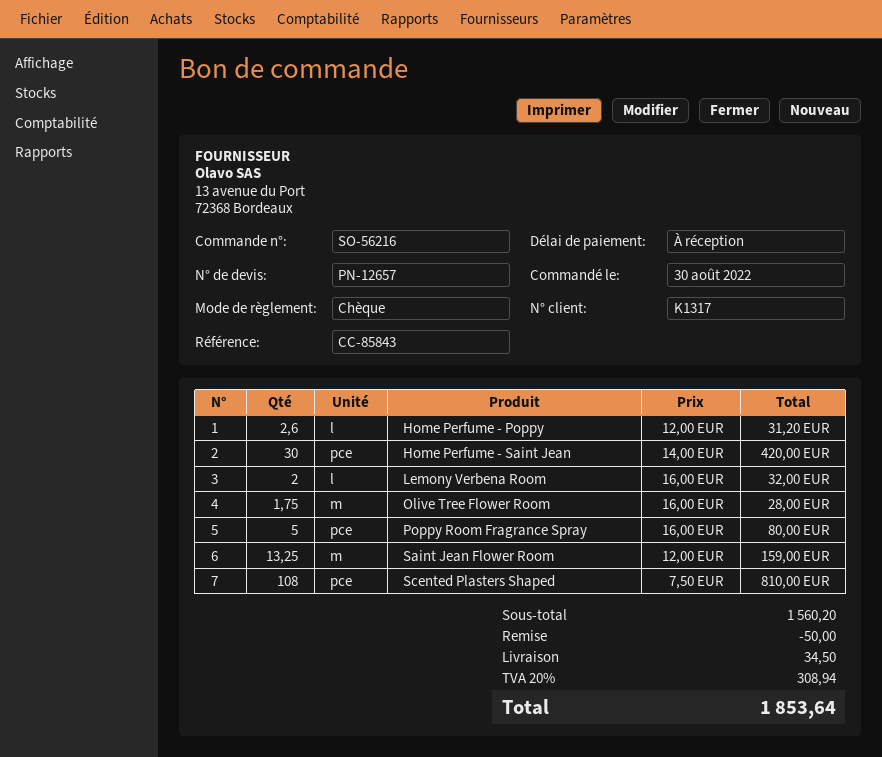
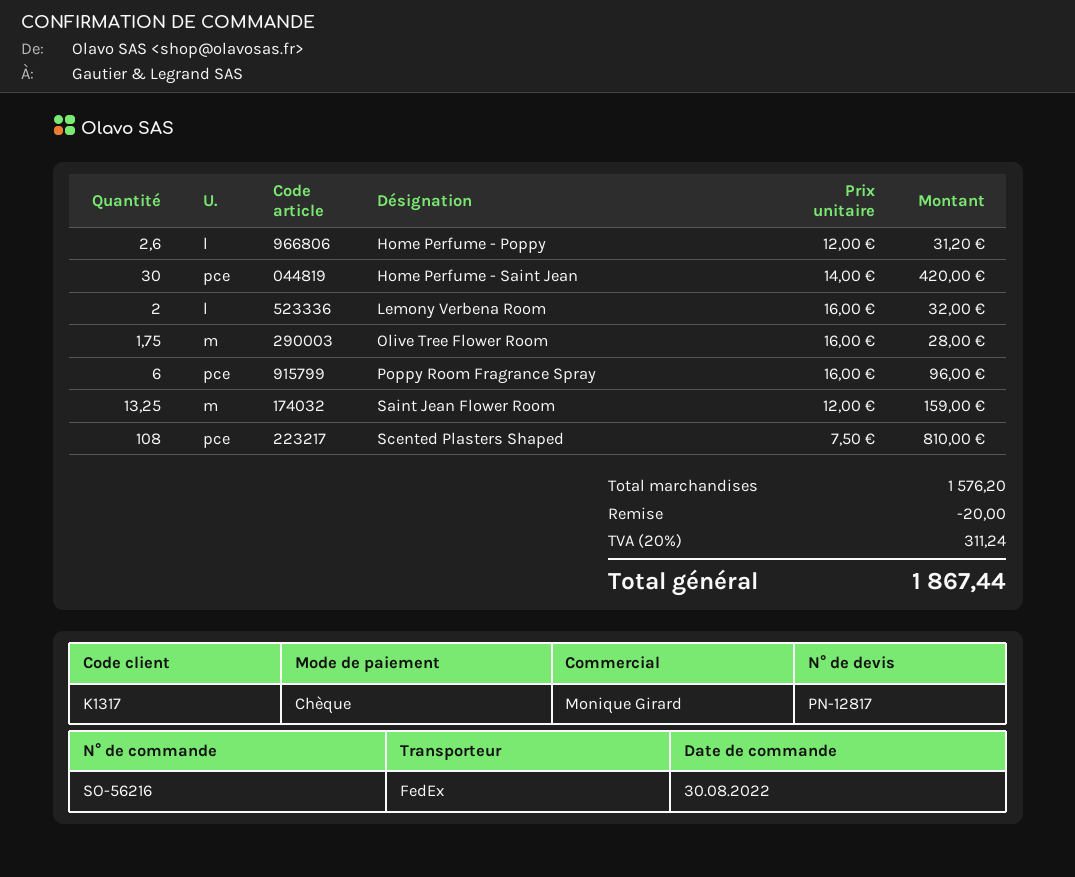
quote number: PN-12657 -> PN-12817
Poppy Room Fragrance Spray: 5 x 16.00 = 80.00 -> 6 x 16.00 = 96.00
subtotal: 1560.20 -> 1576.20
discount: 50.00 -> 20.00
shipping: 34.50 -> none
tax: 20% = 308.94 -> 20% = 311.24
total: 1853.64 -> 1867.44

